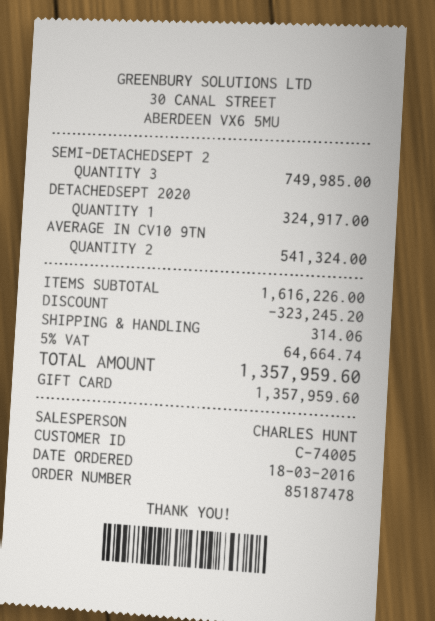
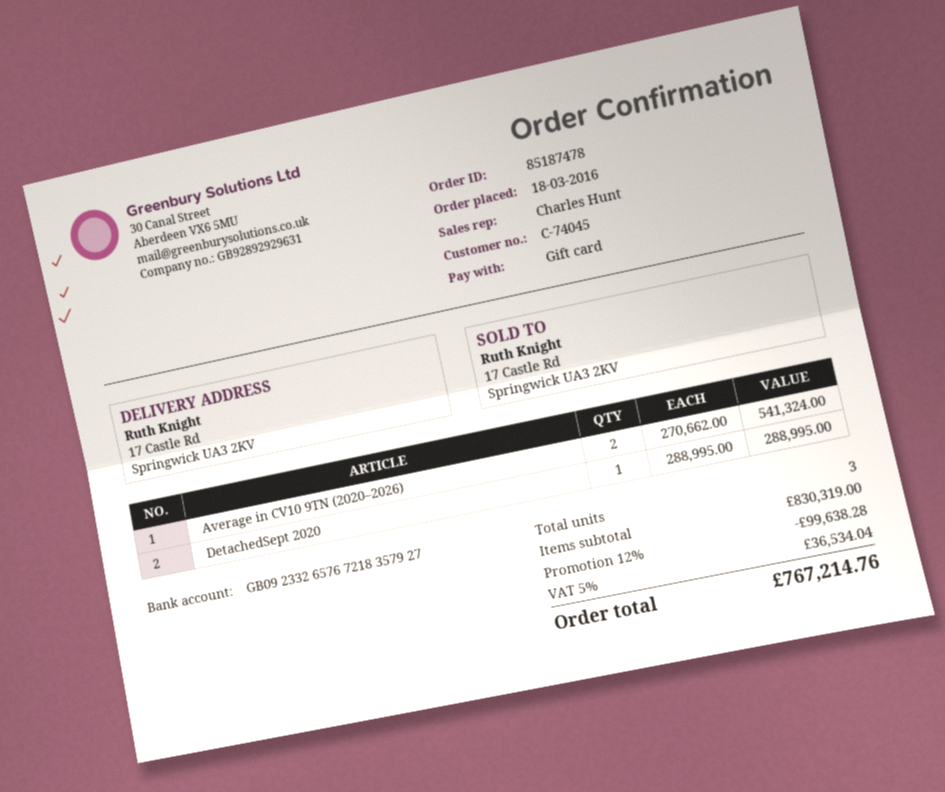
customer number: C-74005 -> C-74045
SEMI-DETACHEDSEPT 2: 3 for 749985.00 -> none
DETACHEDSEPT 2020: 1 for 324917.00 -> 1 for 288995.00
subtotal: 1616226.00 -> 830319.00
discount: 323245.20 -> 99638.28
shipping: 314.06 -> none
tax: 5% = 64664.74 -> 5% = 36534.04
total: 1357959.60 -> 767214.76

